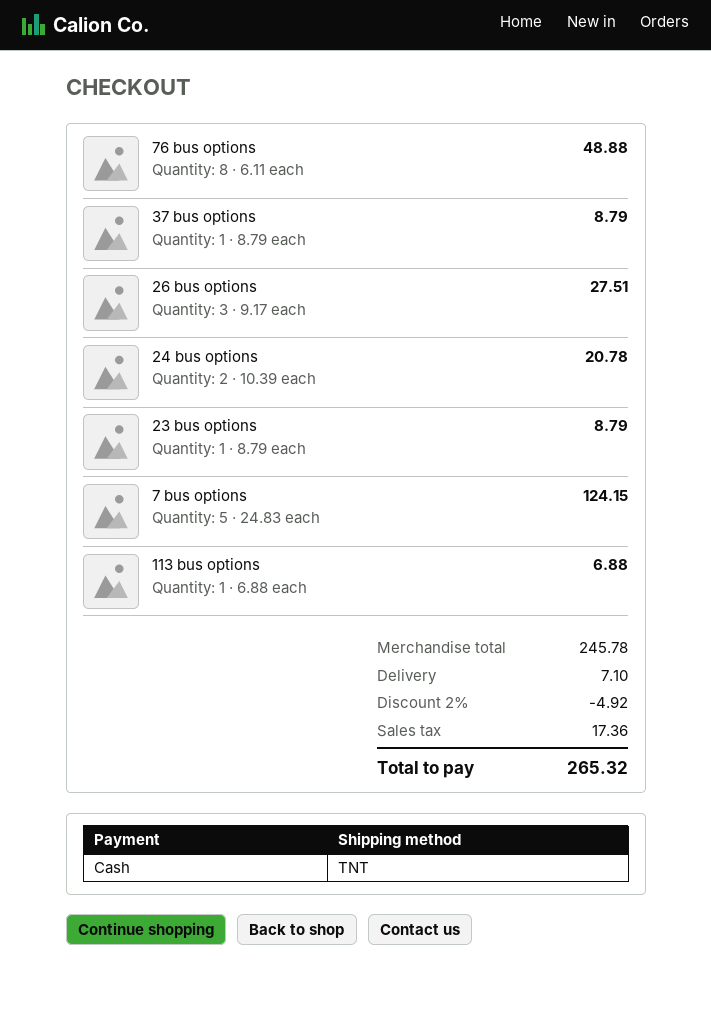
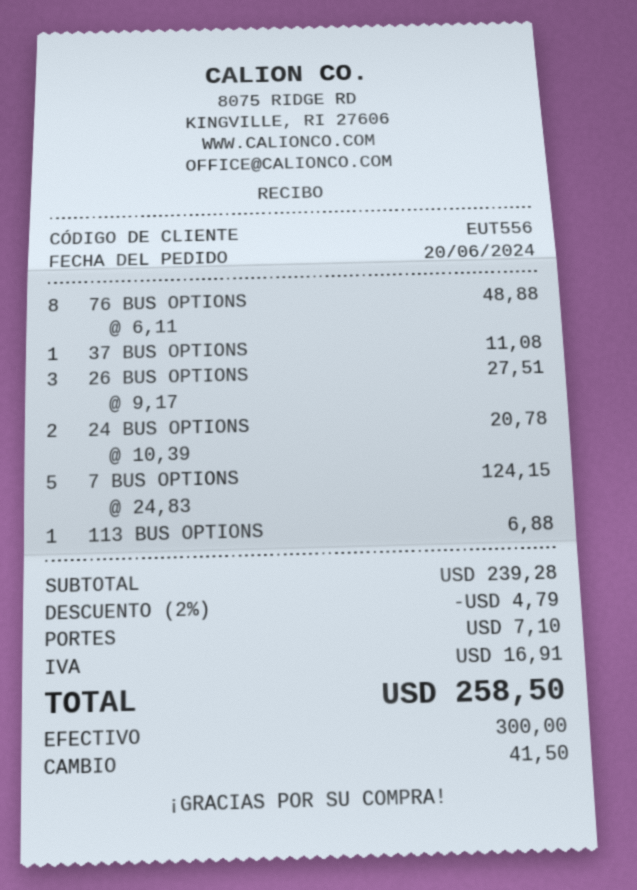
37 bus options: 1 x 8.79 = 8.79 -> 1 x 11.08 = 11.08
23 bus options: 1 x 8.79 = 8.79 -> none
subtotal: 245.78 -> 239.28
discount: 2% = 4.92 -> 2% = 4.79
tax: 17.36 -> 16.91
total: 265.32 -> 258.50

